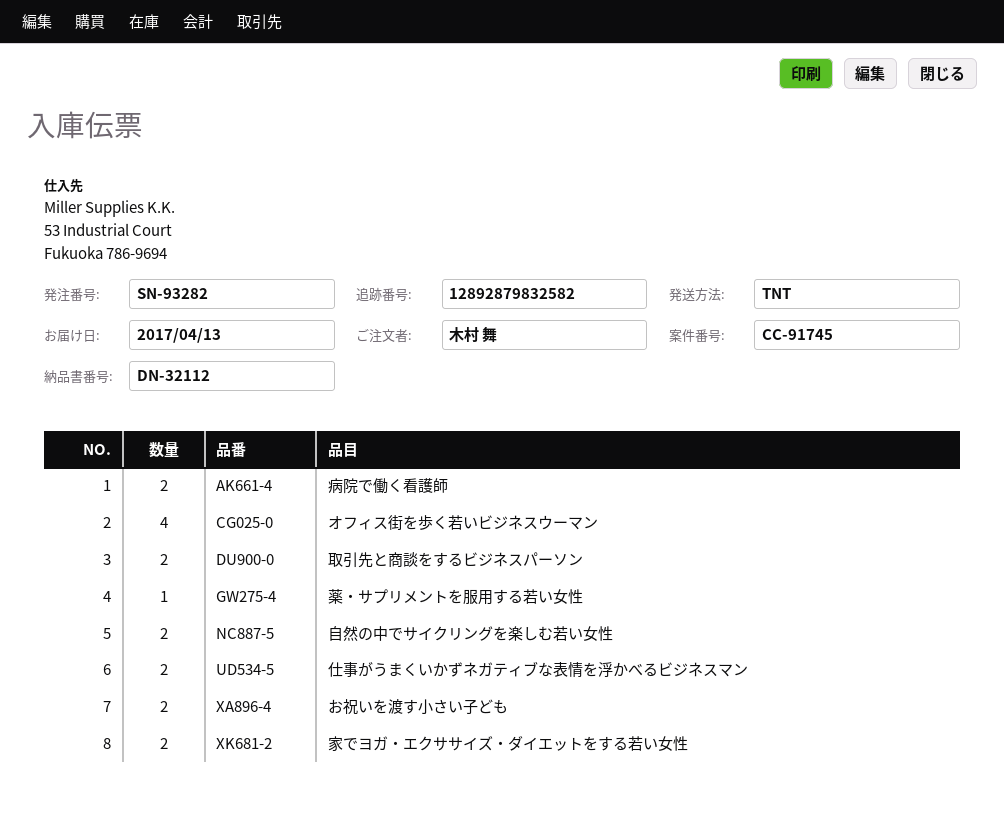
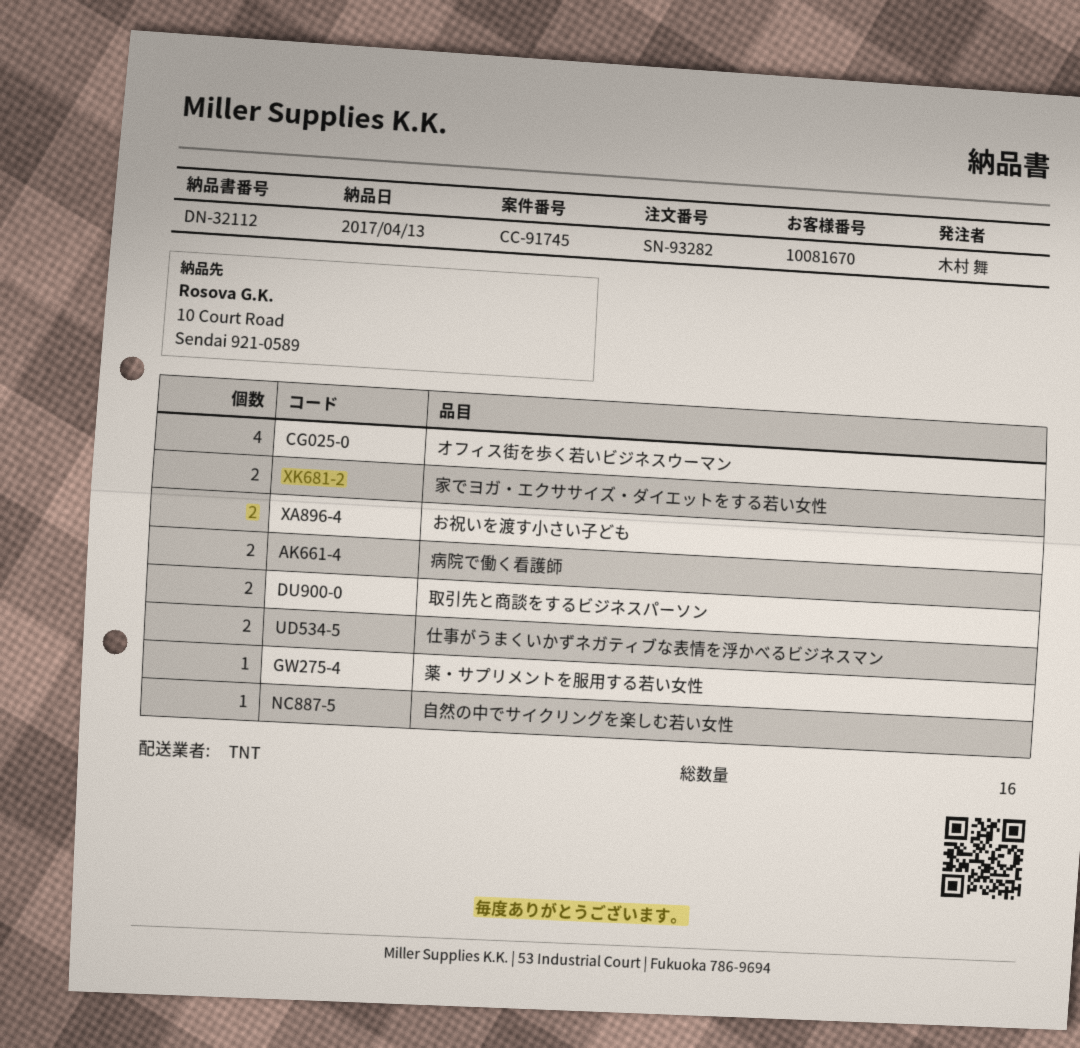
自然の中でサイクリングを楽しむ若い女性: 2 -> 1

